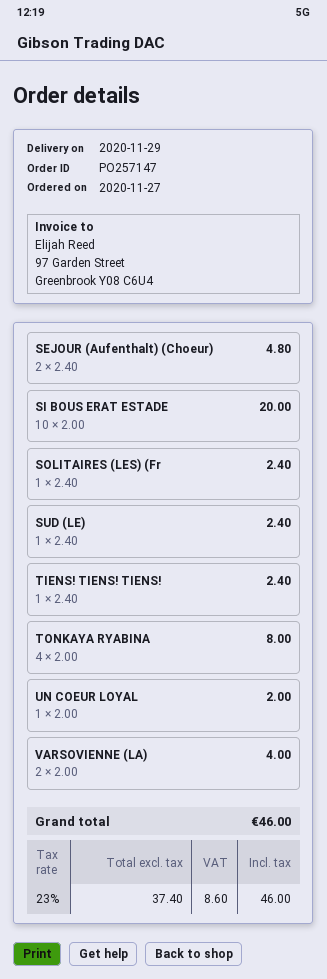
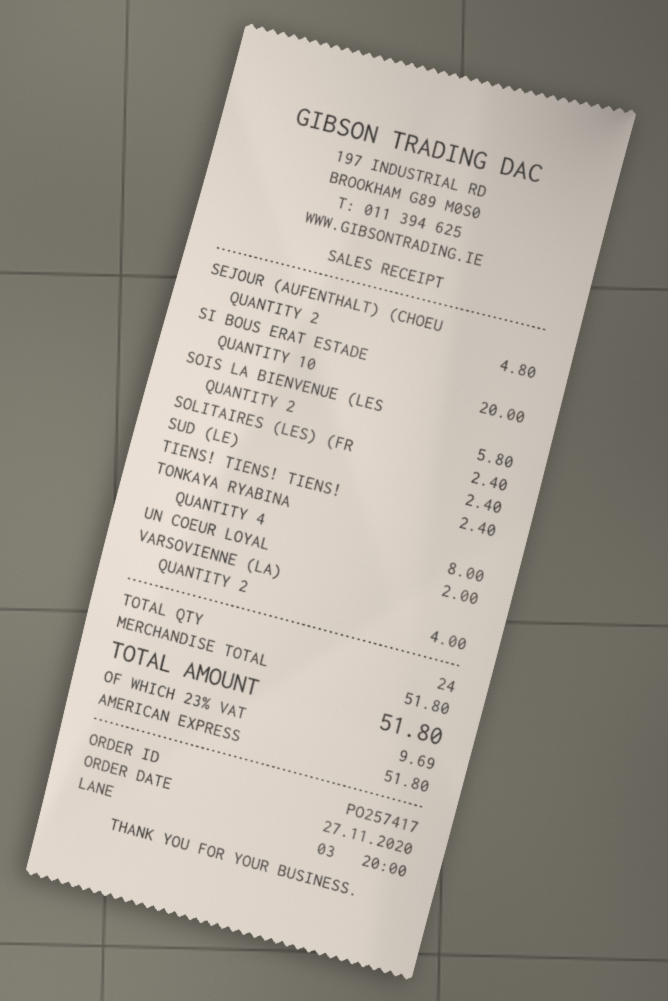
order number: PO257147 -> PO257417
SOIS LA BIENVENUE (LES: none -> 2 for 5.80
tax: 23% = 8.60 -> 23% = 9.69
total: 46.00 -> 51.80

